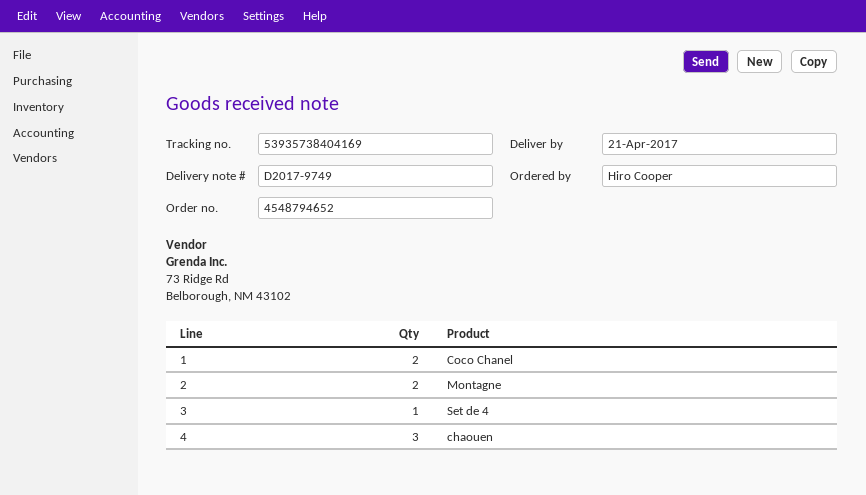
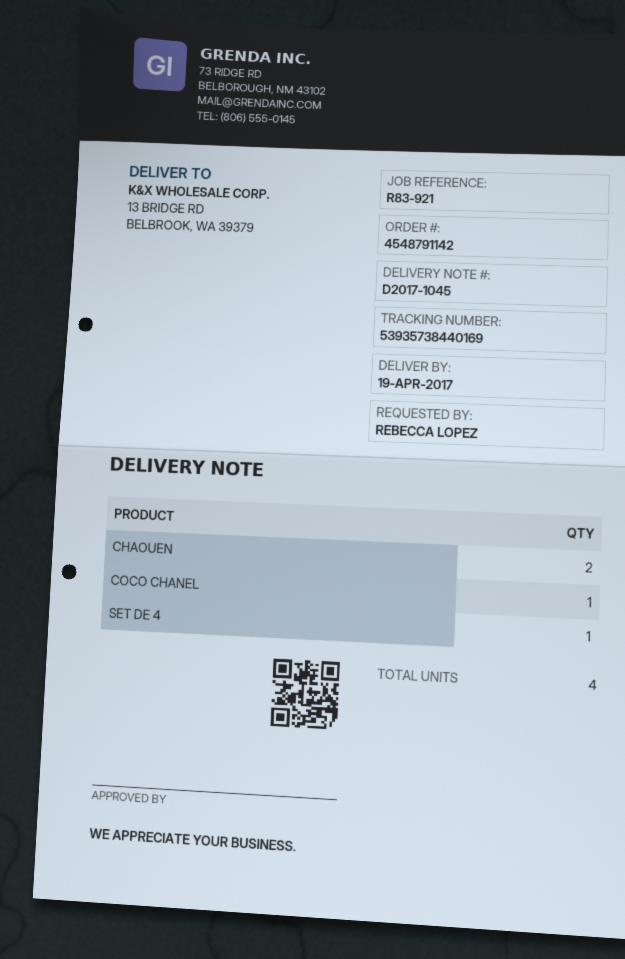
order number: 4548794652 -> 4548791142
delivery note number: D2017-9749 -> D2017-1045
delivery date: 2017-04-21 -> 2017-04-19
ordered by: Hiro Cooper -> REBECCA LOPEZ
tracking number: 53935738404169 -> 53935738440169
Coco Chanel: 2 -> 1
Montagne: 2 -> none
chaouen: 3 -> 2

